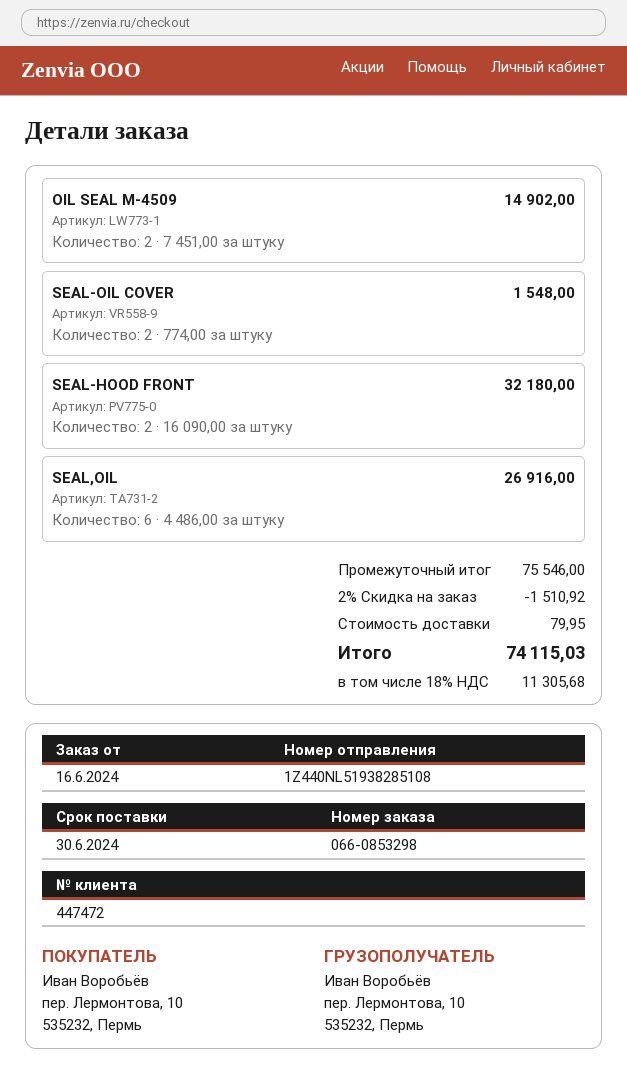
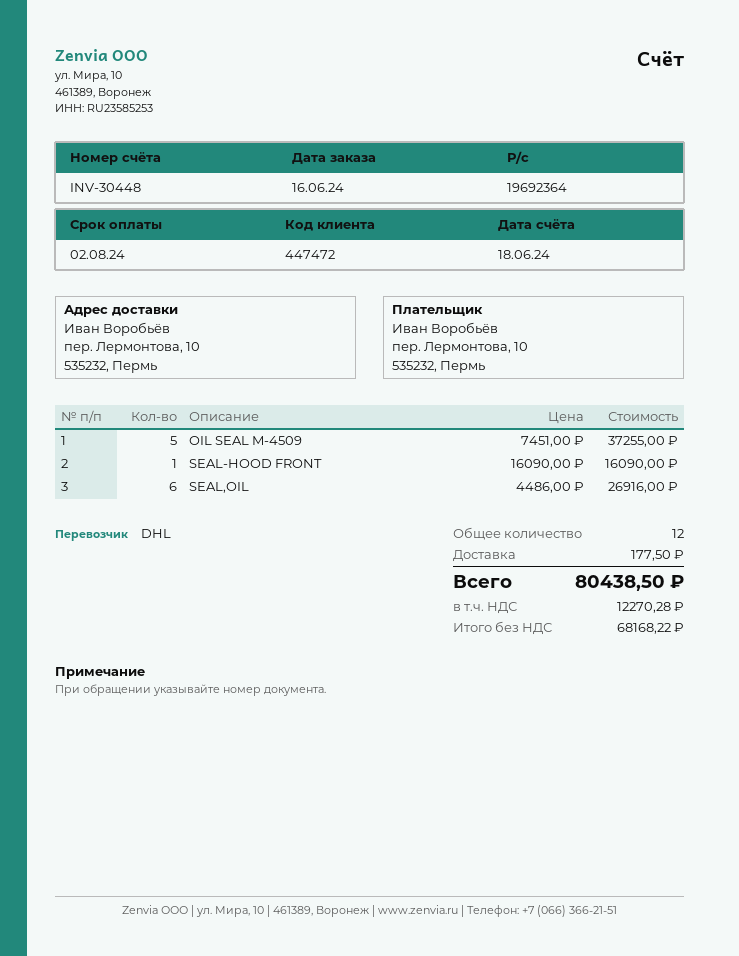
OIL SEAL M-4509: 2 x 7451.00 = 14902.00 -> 5 x 7451.00 = 37255.00
SEAL-OIL COVER: 2 x 774.00 = 1548.00 -> none
SEAL-HOOD FRONT: 2 x 16090.00 = 32180.00 -> 1 x 16090.00 = 16090.00
discount: 2% = 1510.92 -> none
shipping: 79.95 -> 177.50
tax: 11305.68 -> 12270.28
total: 74115.03 -> 80438.50

